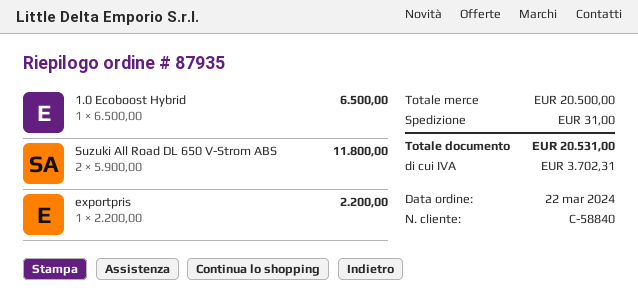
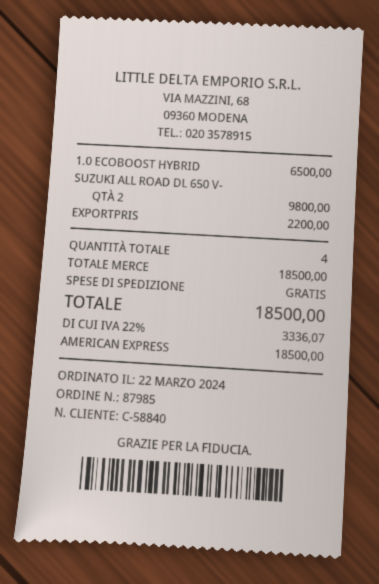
order number: 87935 -> 87985
Suzuki All Road DL 650 V-Strom ABS: 2 for 11800.00 -> 2 for 9800.00
subtotal: 20500.00 -> 18500.00
shipping: 31.00 -> 0.00
tax: 3702.31 -> 3336.07
total: 20531.00 -> 18500.00

